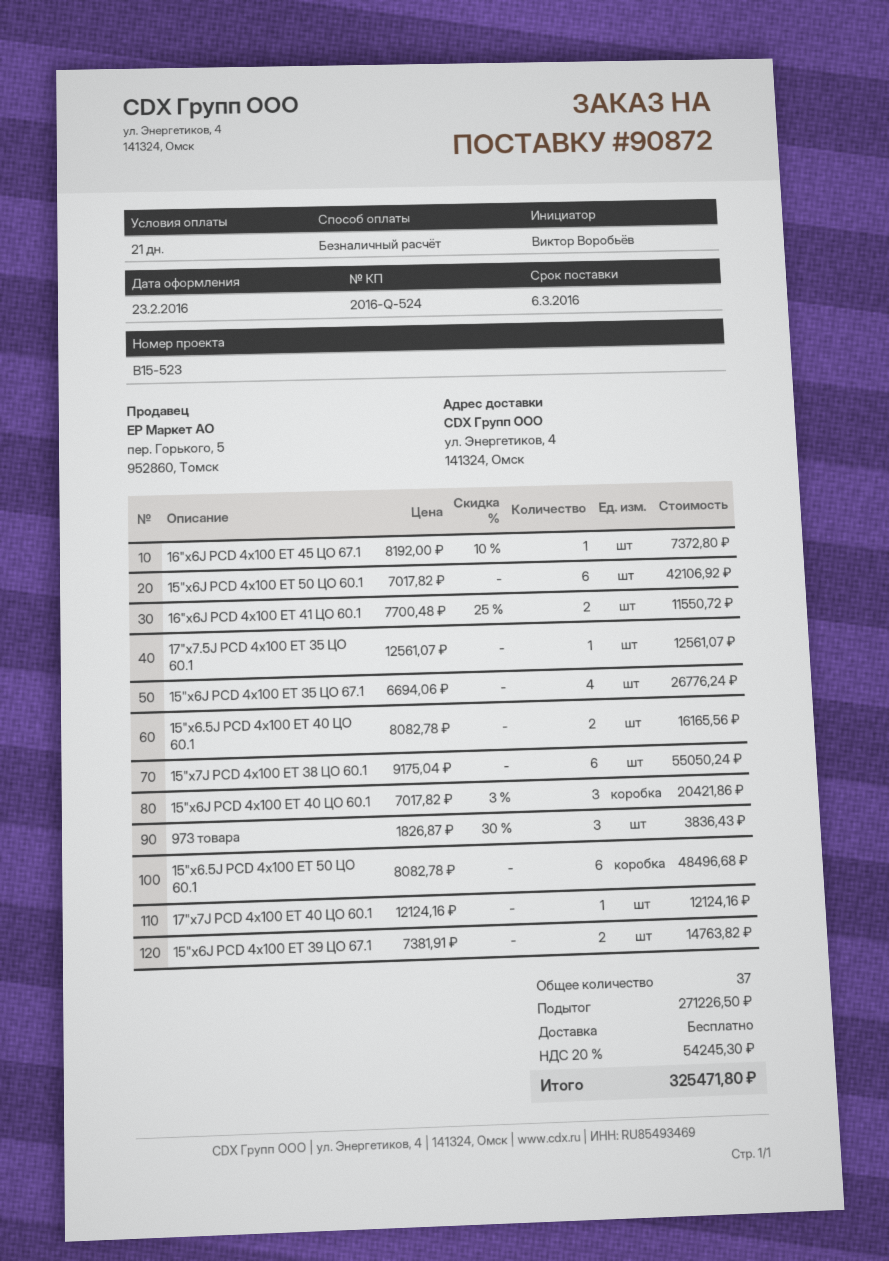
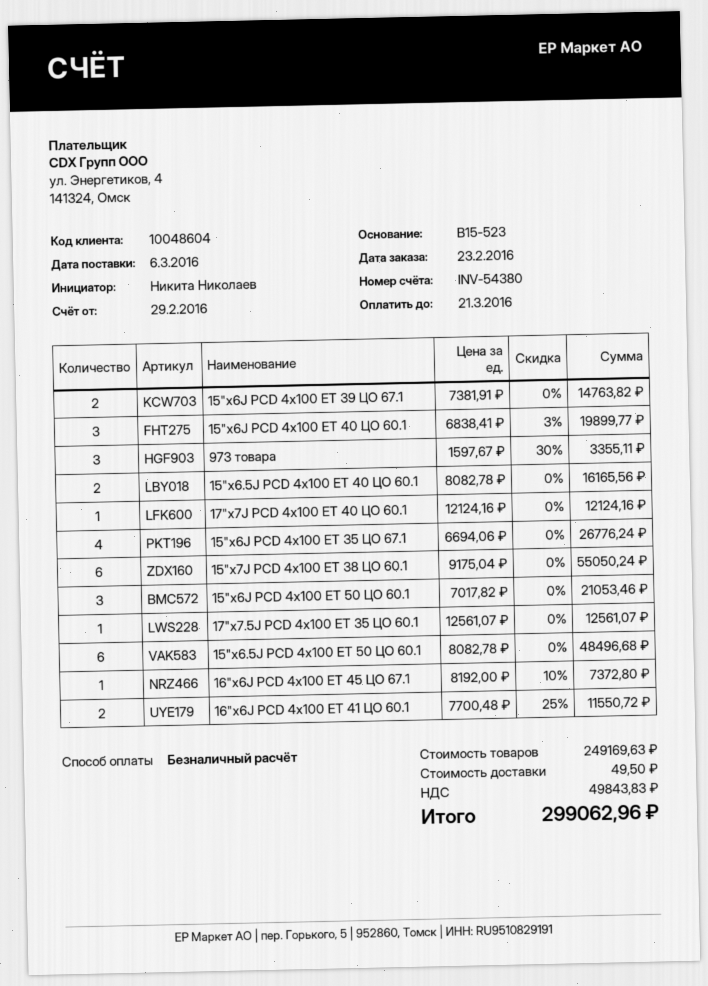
ordered by: Виктор Воробьёв -> Никита Николаев
15"x6J PCD 4x100 ЕТ 50 ЦО 60.1: 6 x 7017.82 = 42106.92 -> 3 x 7017.82 = 21053.46
15"x6J PCD 4x100 ЕТ 40 ЦО 60.1: 3 x 7017.82 - 3% = 20421.86 -> 3 x 6838.41 - 3% = 19899.77
973 товара: 3 x 1826.87 - 30% = 3836.43 -> 3 x 1597.67 - 30% = 3355.11
subtotal: 271226.50 -> 249169.63
shipping: 0.00 -> 49.50
tax: 54245.30 -> 49843.83
total: 325471.80 -> 299062.96

